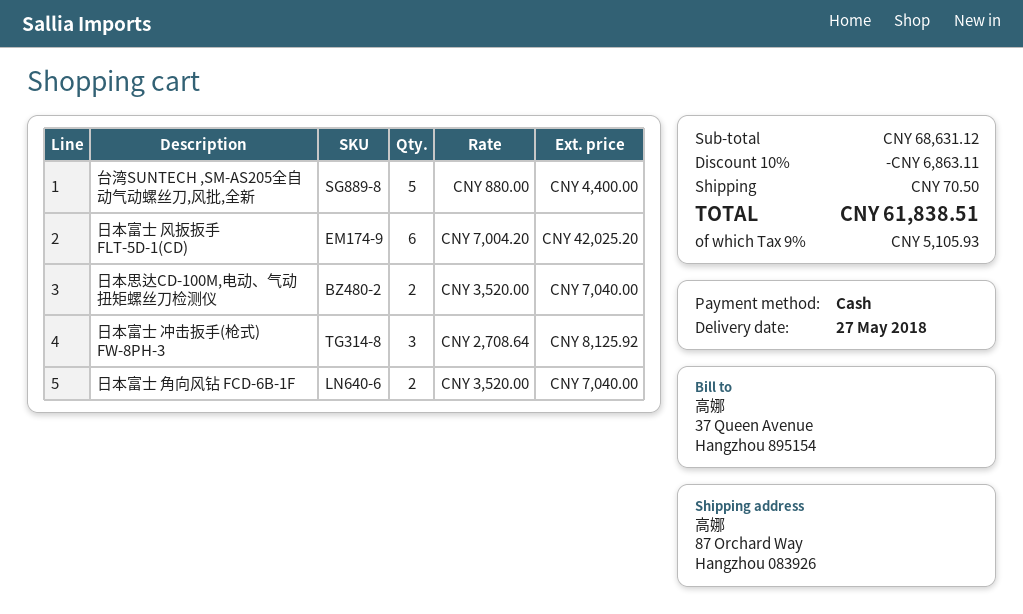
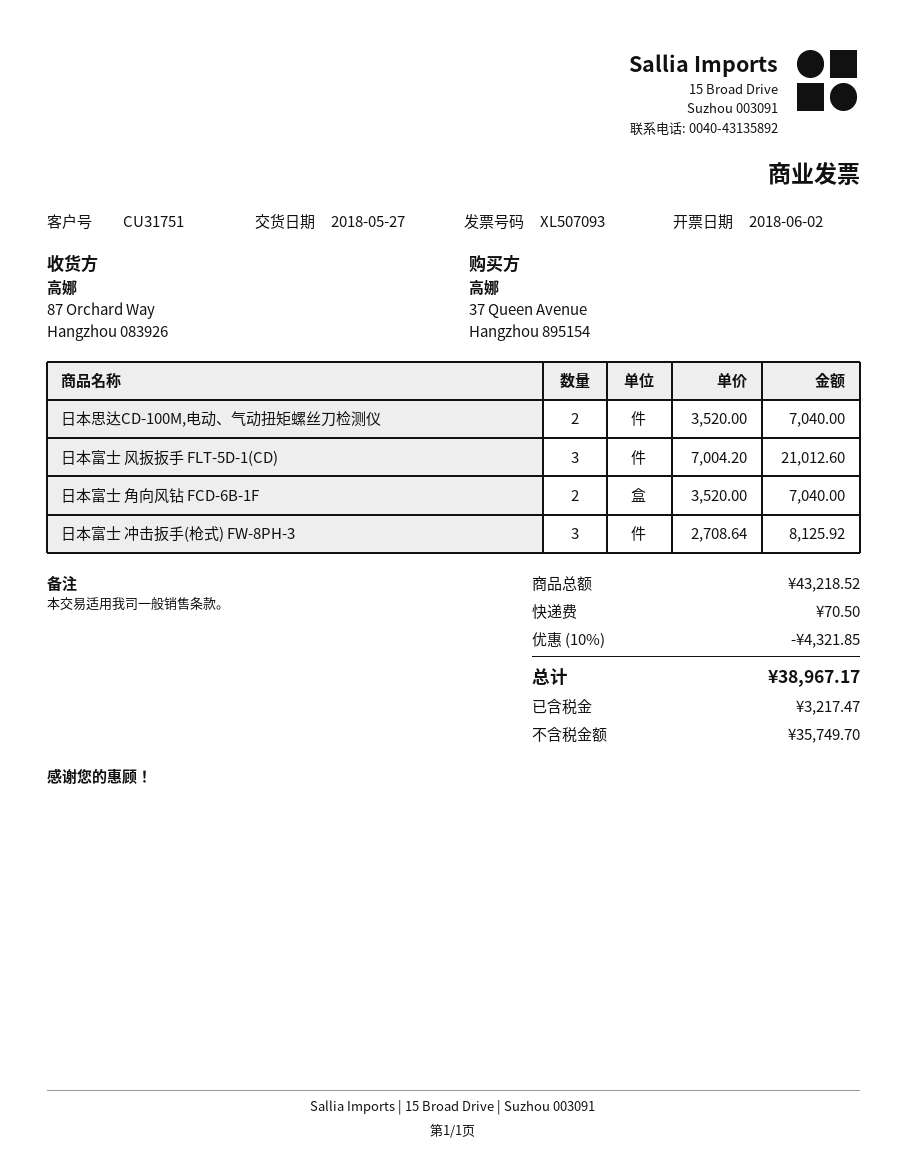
台湾SUNTECH ,SM-AS205全自动气动螺丝刀,风批,全新: 5 x 880.00 = 4400.00 -> none
日本富士 风扳扳手 FLT-5D-1(CD): 6 x 7004.20 = 42025.20 -> 3 x 7004.20 = 21012.60
subtotal: 68631.12 -> 43218.52
discount: 10% = 6863.11 -> 10% = 4321.85
tax: 5105.93 -> 3217.47
total: 61838.51 -> 38967.17

